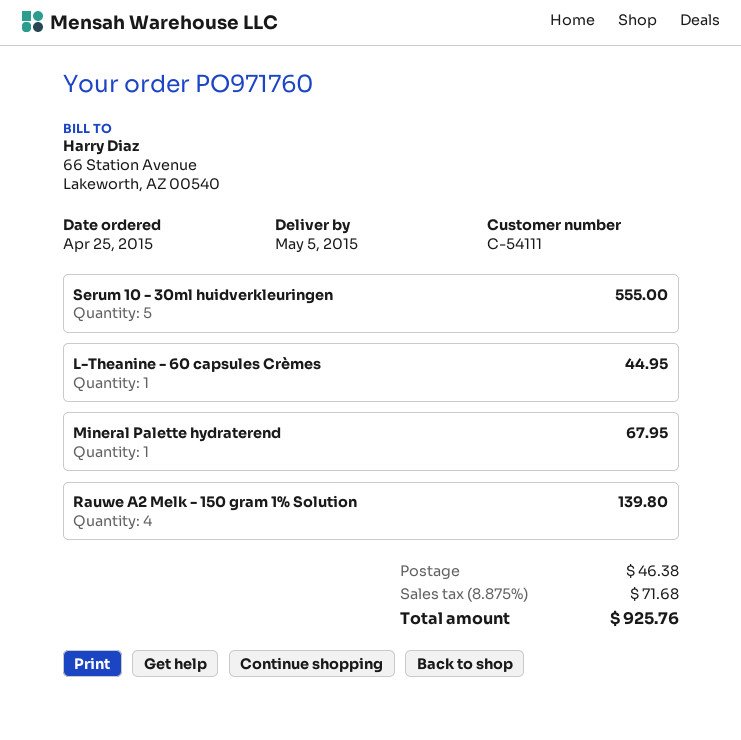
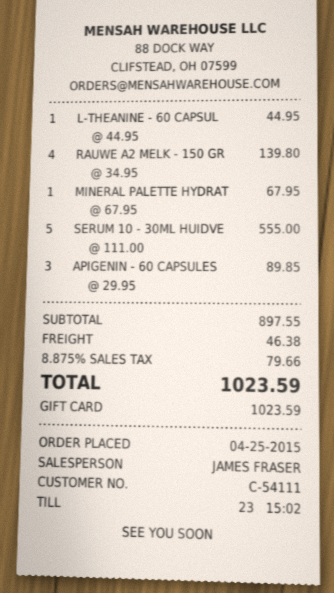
APIGENIN - 60 CAPSULES: none -> 3 for 89.85
tax: 8.875% = 71.68 -> 8.875% = 79.66
total: 925.76 -> 1023.59

